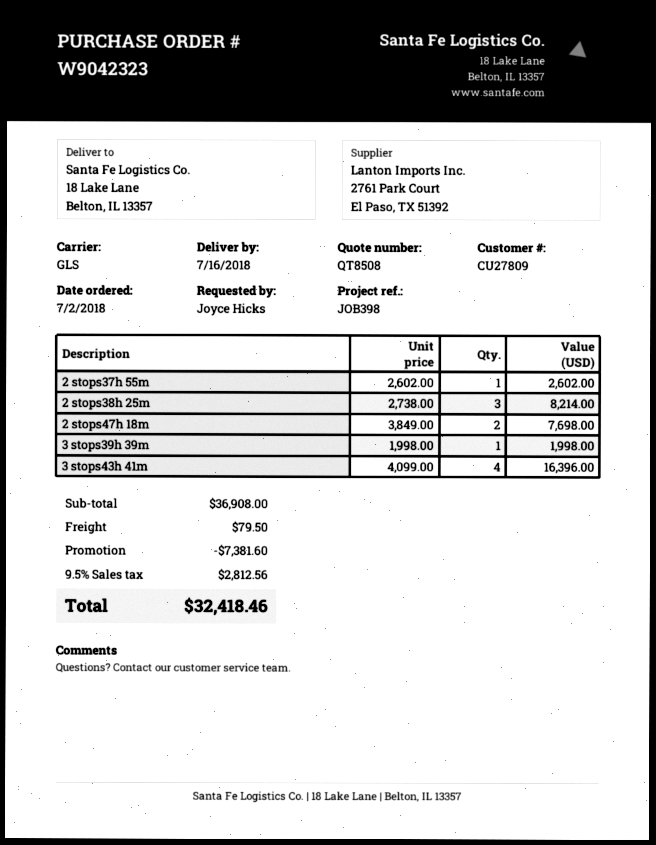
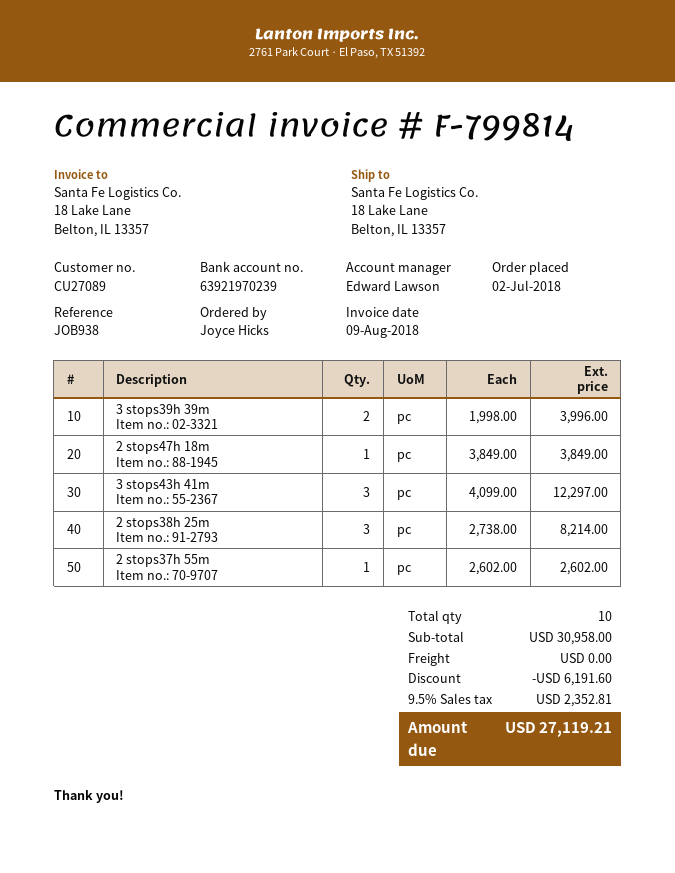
customer number: CU27809 -> CU27089
reference: JOB398 -> JOB938
2 stops47h 18m: 2 x 3849.00 = 7698.00 -> 1 x 3849.00 = 3849.00
3 stops39h 39m: 1 x 1998.00 = 1998.00 -> 2 x 1998.00 = 3996.00
3 stops43h 41m: 4 x 4099.00 = 16396.00 -> 3 x 4099.00 = 12297.00
subtotal: 36908.00 -> 30958.00
discount: 7381.60 -> 6191.60
shipping: 79.50 -> 0.00
tax: 9.5% = 2812.56 -> 9.5% = 2352.81
total: 32418.46 -> 27119.21

